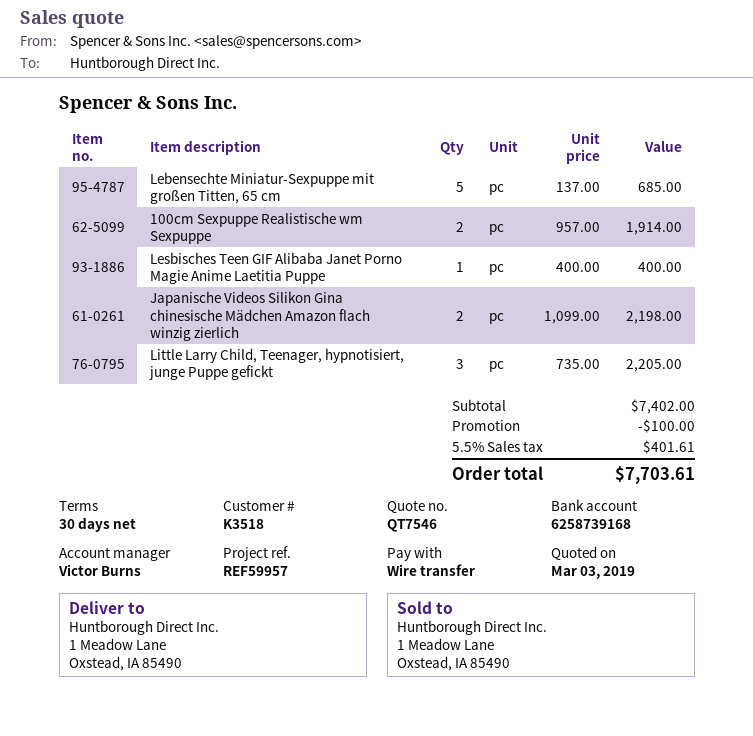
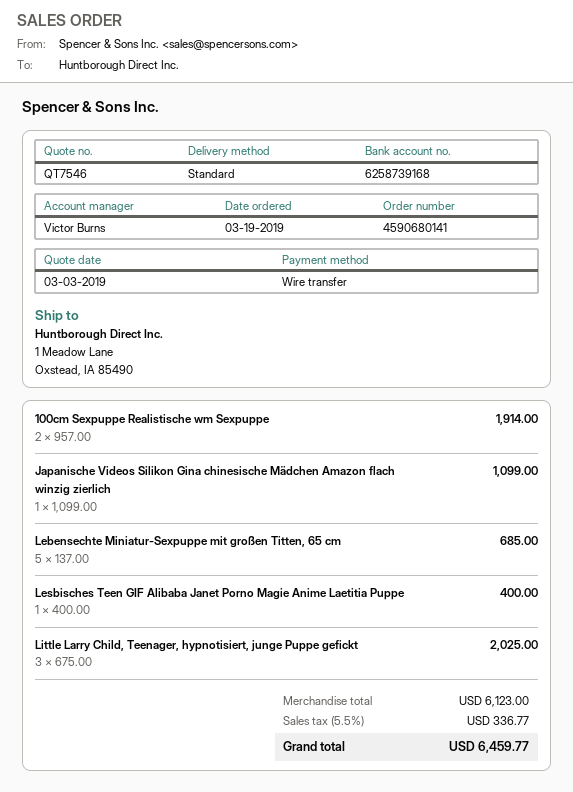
Japanische Videos Silikon Gina chinesische Mädchen Amazon flach winzig zierlich: 2 x 1099.00 = 2198.00 -> 1 x 1099.00 = 1099.00
Little Larry Child, Teenager, hypnotisiert, junge Puppe gefickt: 3 x 735.00 = 2205.00 -> 3 x 675.00 = 2025.00
subtotal: 7402.00 -> 6123.00
discount: 100.00 -> none
tax: 5.5% = 401.61 -> 5.5% = 336.77
total: 7703.61 -> 6459.77

